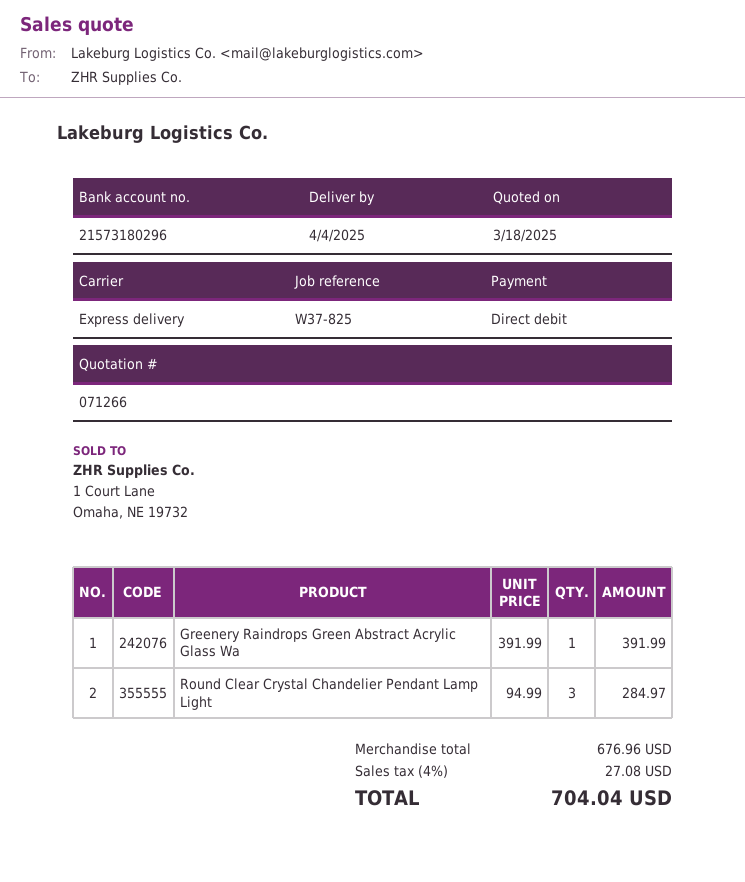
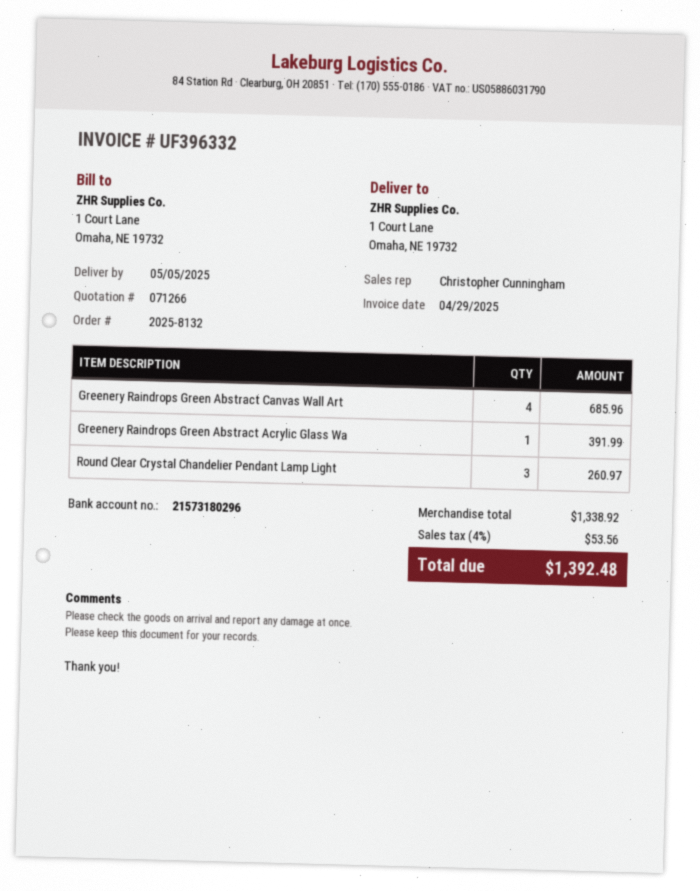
delivery date: 2025-04-04 -> 2025-05-05
Round Clear Crystal Chandelier Pendant Lamp Light: 3 for 284.97 -> 3 for 260.97
Greenery Raindrops Green Abstract Canvas Wall Art: none -> 4 for 685.96
subtotal: 676.96 -> 1338.92
tax: 4% = 27.08 -> 4% = 53.56
total: 704.04 -> 1392.48

